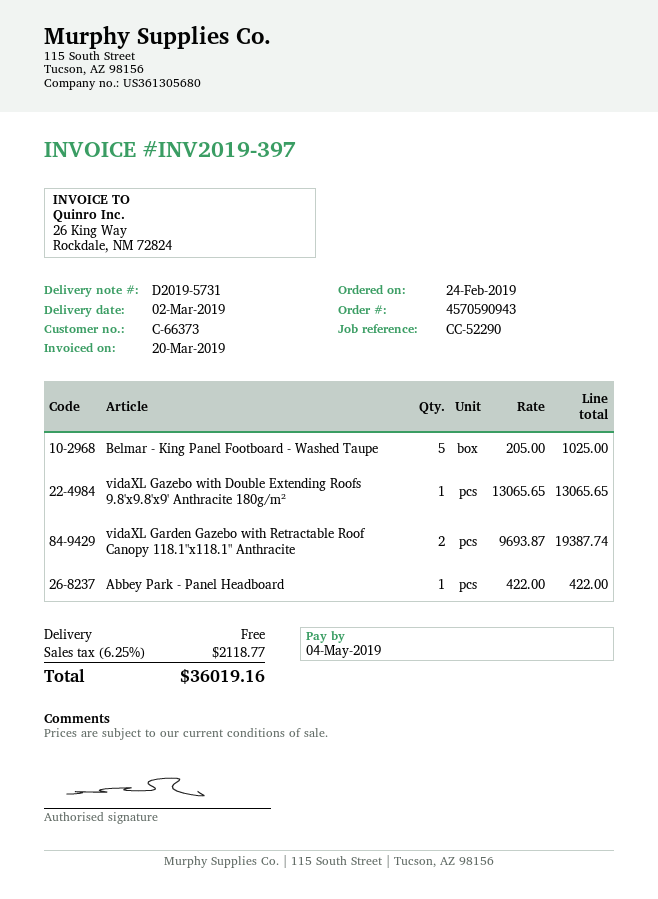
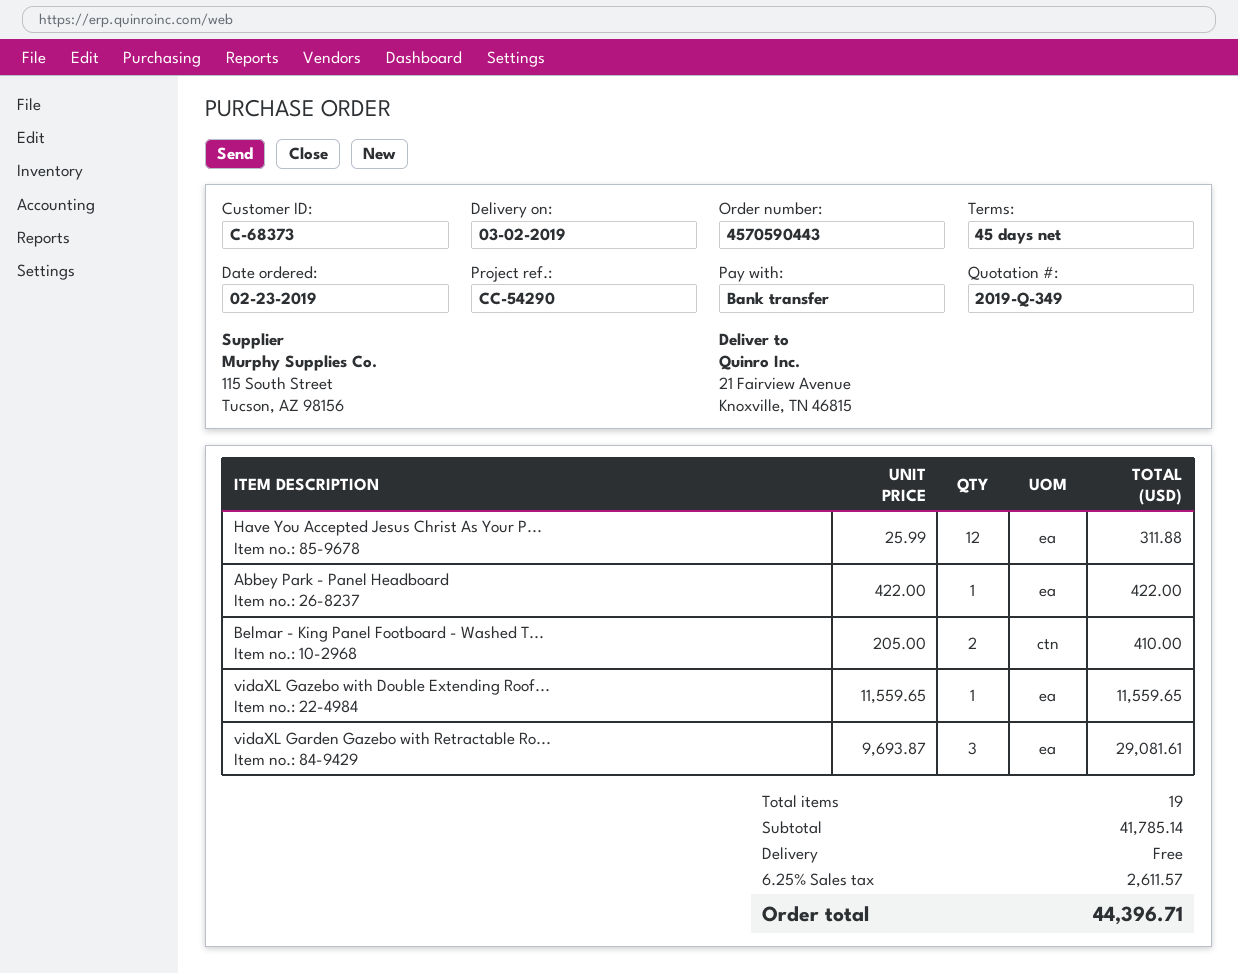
order number: 4570590943 -> 4570590443
order date: 2019-02-24 -> 2019-02-23
customer number: C-66373 -> C-68373
reference: CC-52290 -> CC-54290
Belmar - King Panel Footboard - Washed Taupe: 5 x 205.00 = 1025.00 -> 2 x 205.00 = 410.00
vidaXL Gazebo with Double Extending Roofs 9.8'x9.8'x9' Anthracite 180g/m²: 1 x 13065.65 = 13065.65 -> 1 x 11559.65 = 11559.65
vidaXL Garden Gazebo with Retractable Roof Canopy 118.1"x118.1" Anthracite: 2 x 9693.87 = 19387.74 -> 3 x 9693.87 = 29081.61
Have You Accepted Jesus Christ As Your P...: none -> 12 x 25.99 = 311.88
tax: 6.25% = 2118.77 -> 6.25% = 2611.57
total: 36019.16 -> 44396.71

